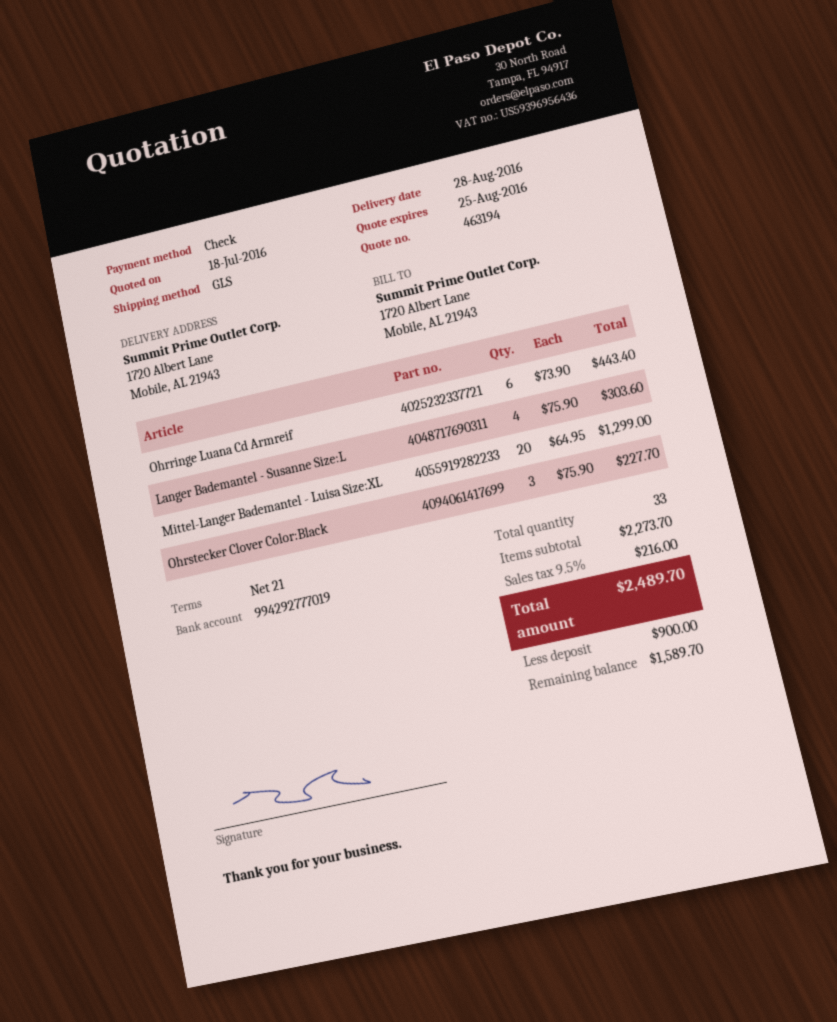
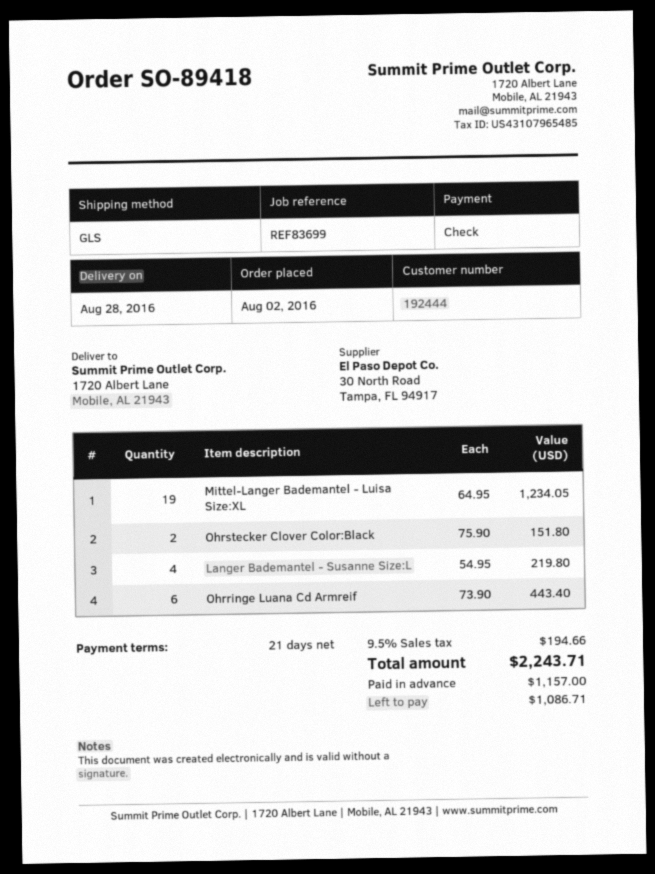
Langer Bademantel - Susanne Size:L: 4 x 75.90 = 303.60 -> 4 x 54.95 = 219.80
Mittel-Langer Bademantel - Luisa Size:XL: 20 x 64.95 = 1299.00 -> 19 x 64.95 = 1234.05
Ohrstecker Clover Color:Black: 3 x 75.90 = 227.70 -> 2 x 75.90 = 151.80
tax: 9.5% = 216.00 -> 9.5% = 194.66
total: 2489.70 -> 2243.71
deposit: 900.00 -> 1157.00
balance: 1589.70 -> 1086.71

